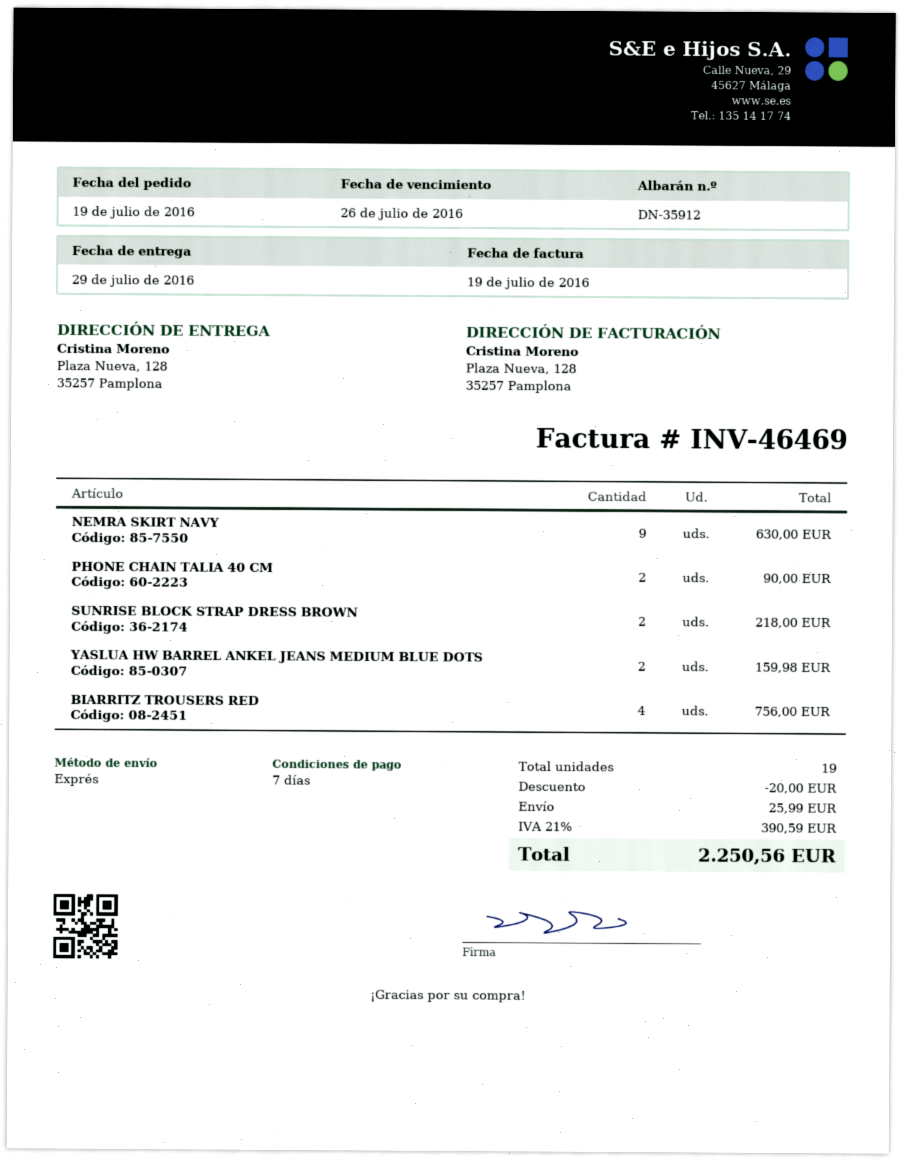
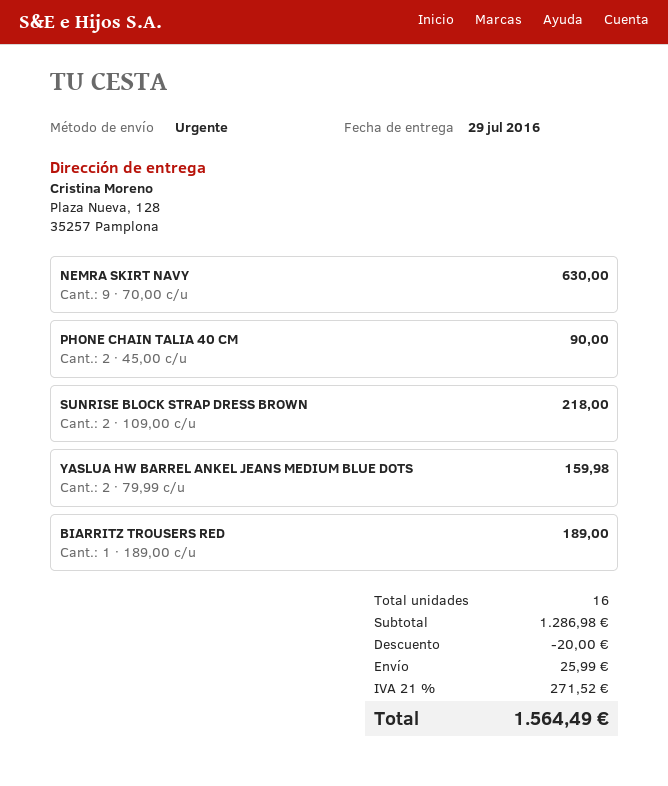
BIARRITZ TROUSERS RED: 4 for 756.00 -> 1 for 189.00
total quantity: 19 -> 16
tax: 21% = 390.59 -> 21% = 271.52
total: 2250.56 -> 1564.49

